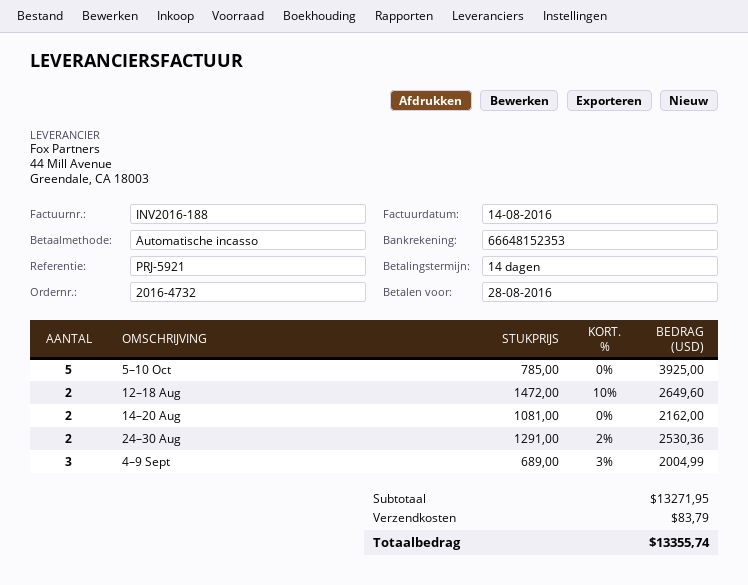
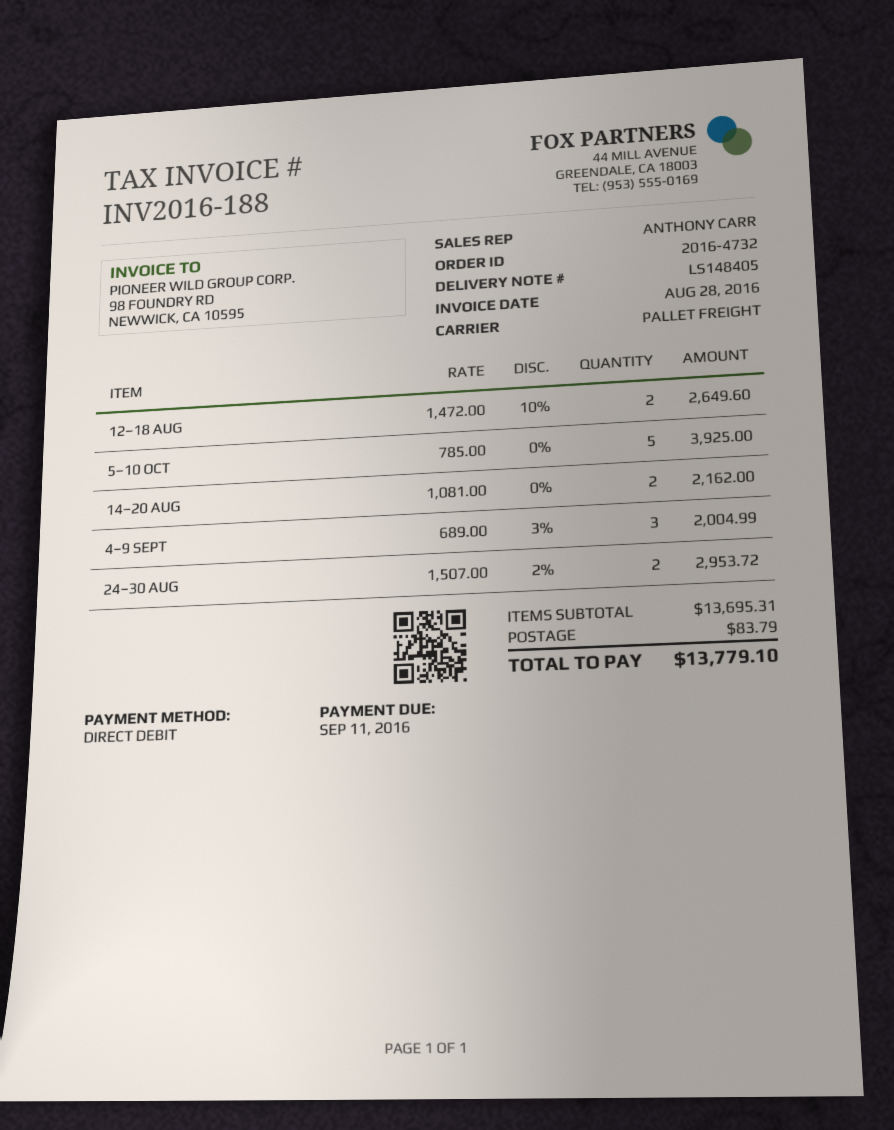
invoice date: 2016-08-14 -> 2016-08-28
due date: 2016-08-28 -> 2016-09-11
24–30 Aug: 2 x 1291.00 - 2% = 2530.36 -> 2 x 1507.00 - 2% = 2953.72
subtotal: 13271.95 -> 13695.31
total: 13355.74 -> 13779.10

